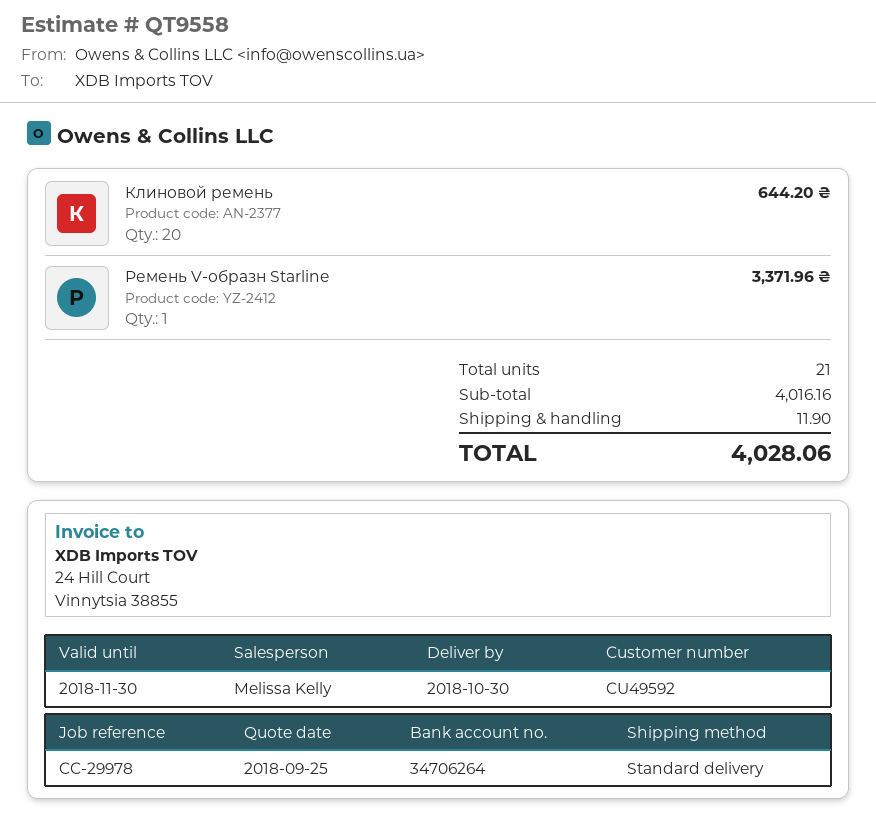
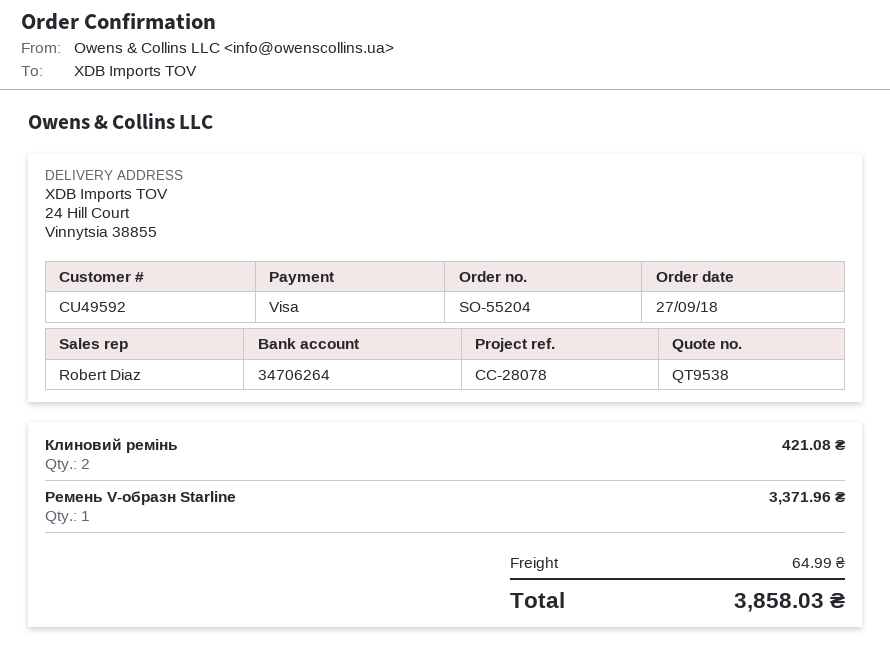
quote number: QT9558 -> QT9538
reference: CC-29978 -> CC-28078
sales rep: Melissa Kelly -> Robert Diaz
Клиновой ремень: 20 for 644.20 -> none
Клиновий ремінь: none -> 2 for 421.08
shipping: 11.90 -> 64.99
total: 4028.06 -> 3858.03

